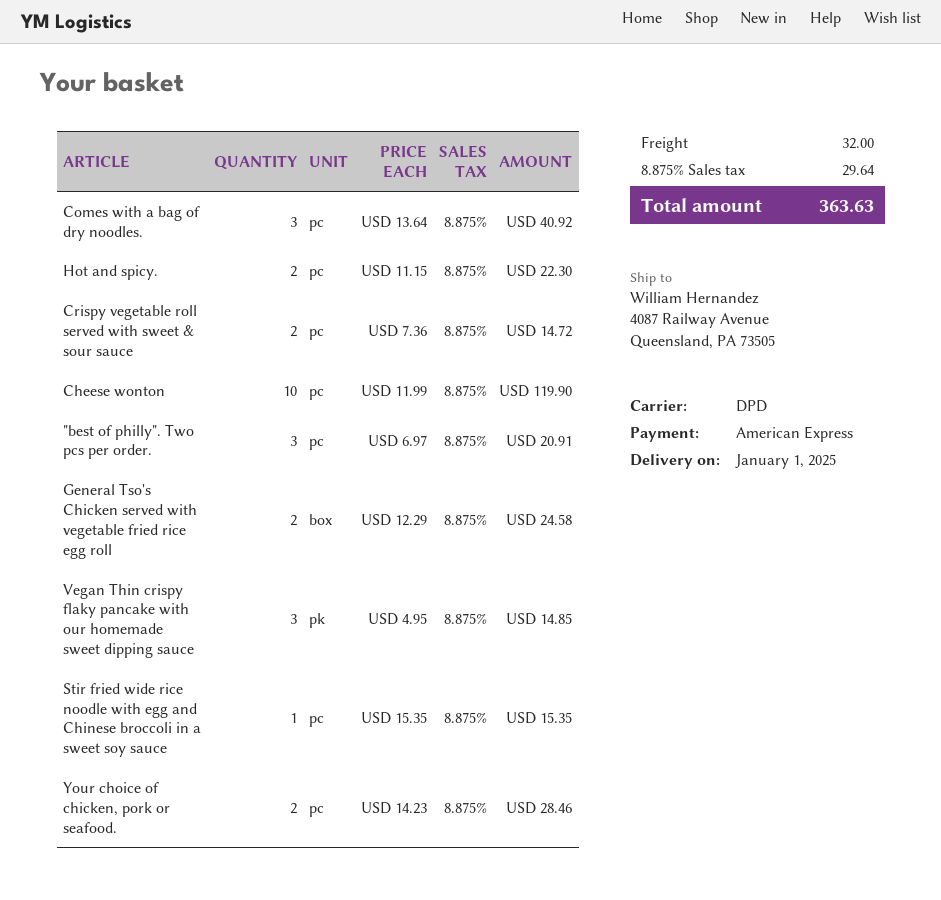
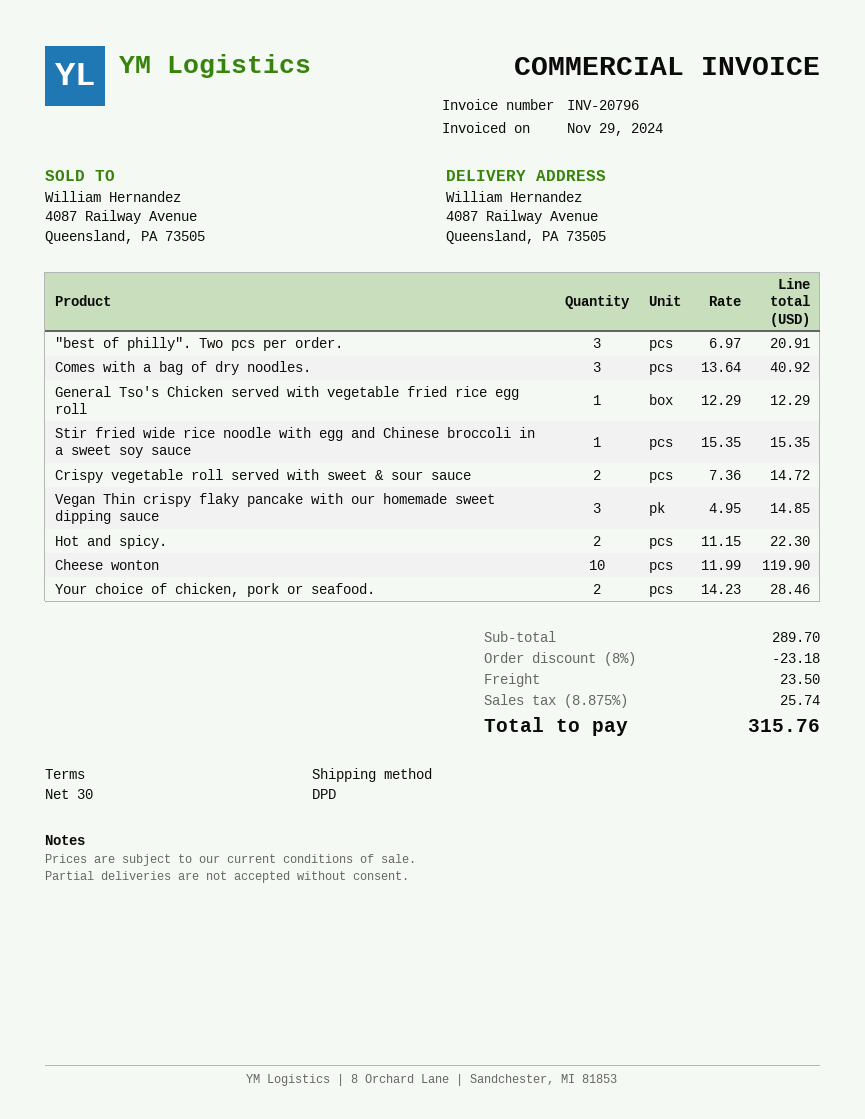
General Tso's Chicken served with vegetable fried rice egg roll: 2 x 12.29 = 24.58 -> 1 x 12.29 = 12.29
discount: none -> 8% = 23.18
shipping: 32.00 -> 23.50
tax: 8.875% = 29.64 -> 8.875% = 25.74
total: 363.63 -> 315.76

